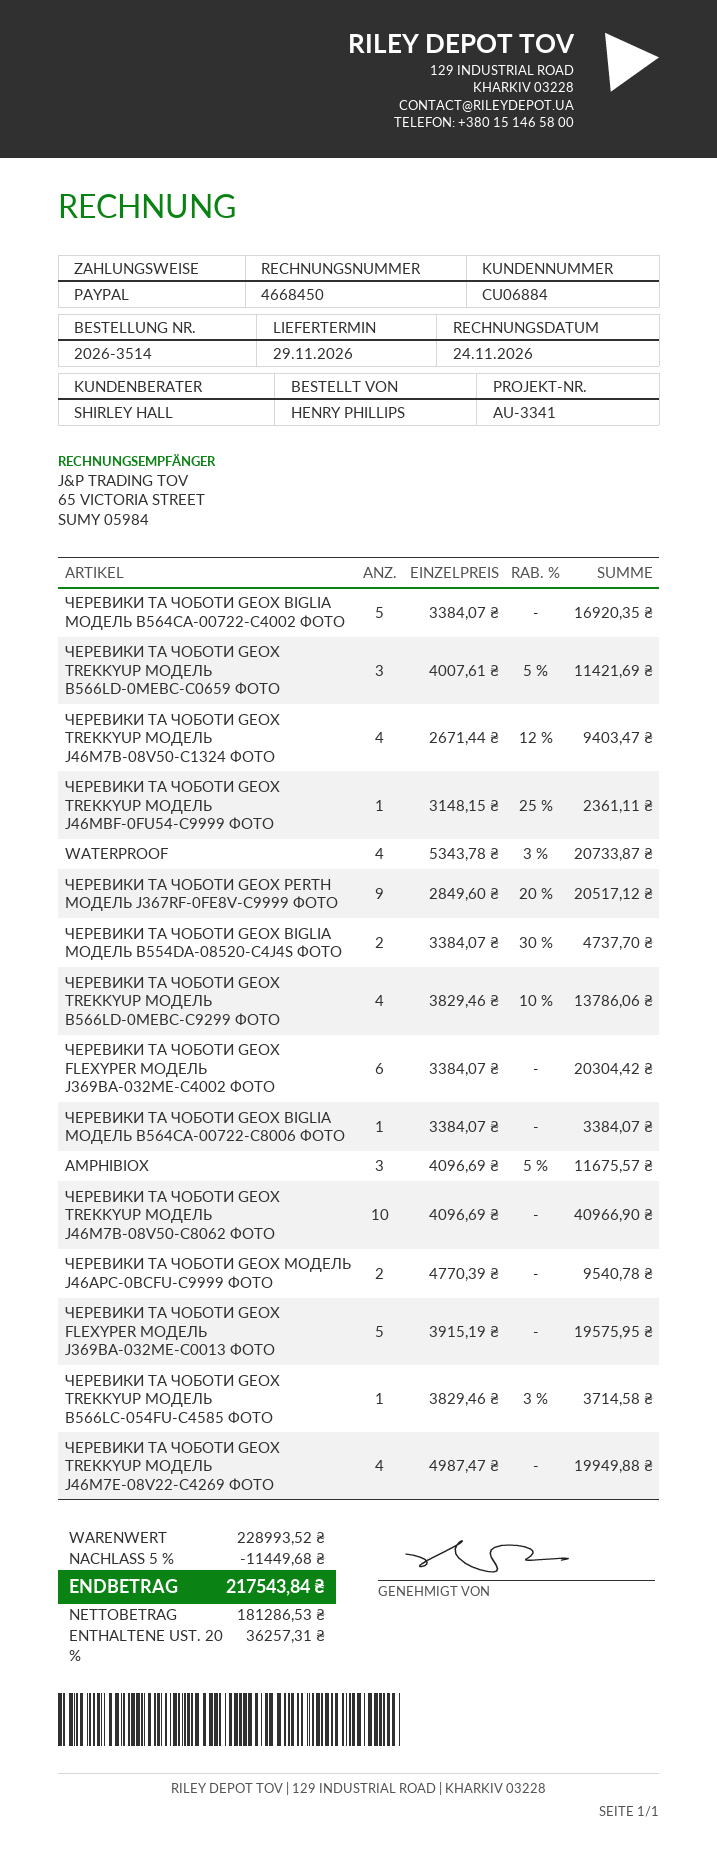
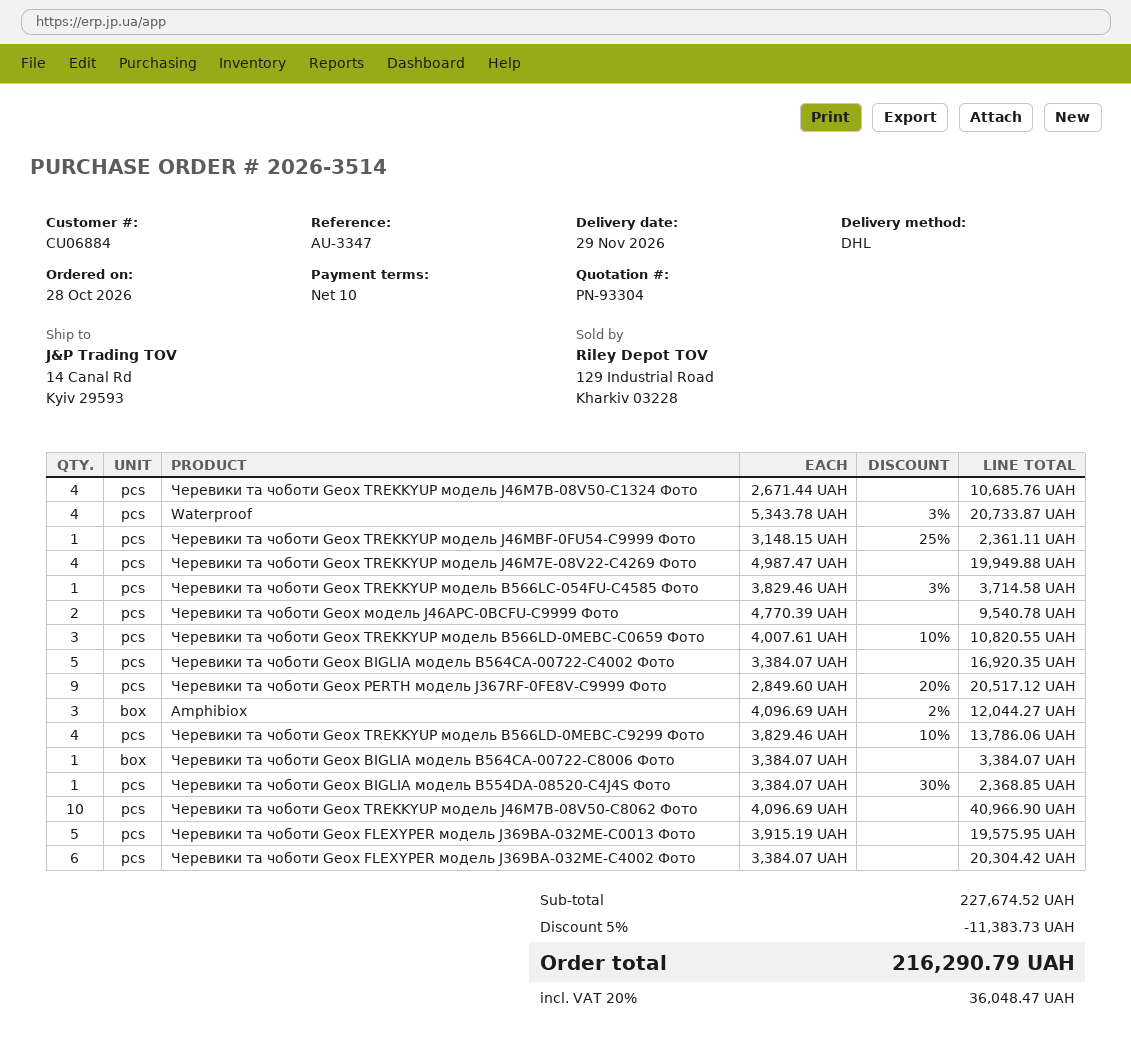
reference: AU-3341 -> AU-3347
ЧЕРЕВИКИ ТА ЧОБОТИ GEOX TREKKYUP МОДЕЛЬ B566LD-0MEBC-C0659 ФОТО: 3 x 4007.61 - 5% = 11421.69 -> 3 x 4007.61 - 10% = 10820.55
ЧЕРЕВИКИ ТА ЧОБОТИ GEOX TREKKYUP МОДЕЛЬ J46M7B-08V50-C1324 ФОТО: 4 x 2671.44 - 12% = 9403.47 -> 4 x 2671.44 = 10685.76
ЧЕРЕВИКИ ТА ЧОБОТИ GEOX BIGLIA МОДЕЛЬ B554DA-08520-C4J4S ФОТО: 2 x 3384.07 - 30% = 4737.70 -> 1 x 3384.07 - 30% = 2368.85
AMPHIBIOX: 3 x 4096.69 - 5% = 11675.57 -> 3 x 4096.69 - 2% = 12044.27
subtotal: 228993.52 -> 227674.52
discount: 5% = 11449.68 -> 5% = 11383.73
tax: 20% = 36257.31 -> 20% = 36048.47
total: 217543.84 -> 216290.79

